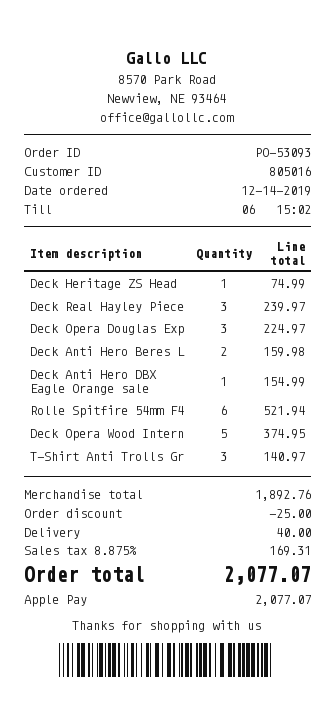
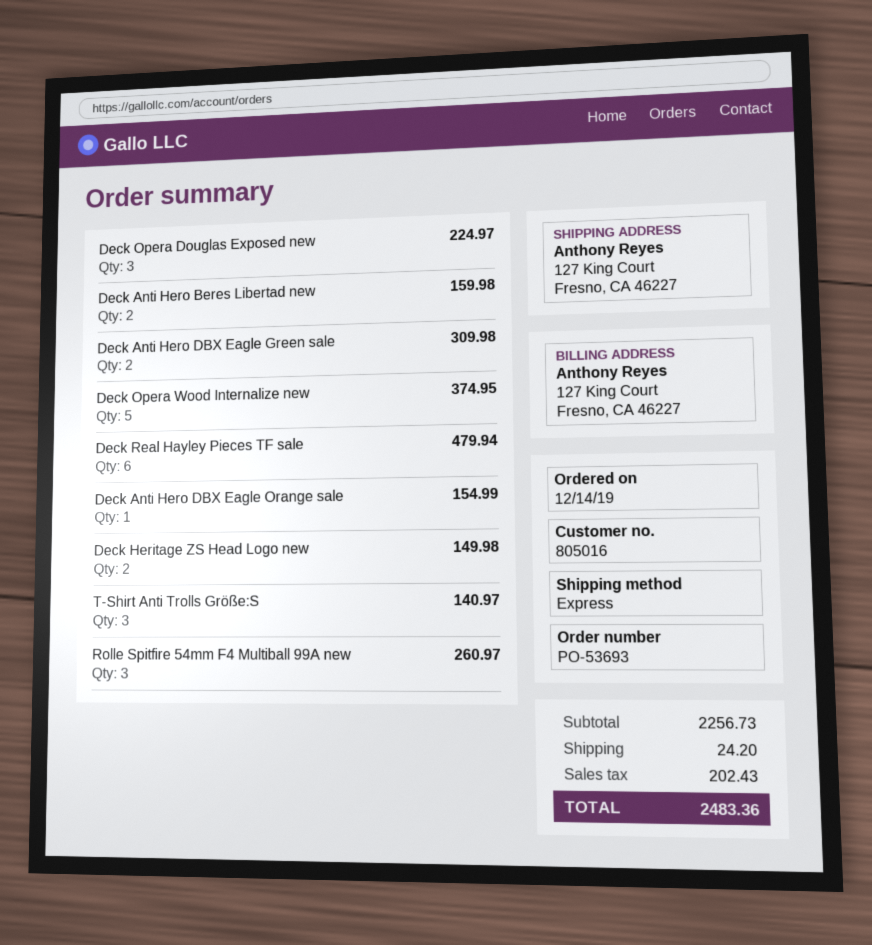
order number: PO-53093 -> PO-53693
Deck Heritage ZS Head: 1 for 74.99 -> 2 for 149.98
Deck Real Hayley Piece: 3 for 239.97 -> 6 for 479.94
Rolle Spitfire 54mm F4: 6 for 521.94 -> 3 for 260.97
Deck Anti Hero DBX Eagle Green sale: none -> 2 for 309.98
subtotal: 1892.76 -> 2256.73
discount: 25.00 -> none
shipping: 40.00 -> 24.20
tax: 169.31 -> 202.43
total: 2077.07 -> 2483.36

